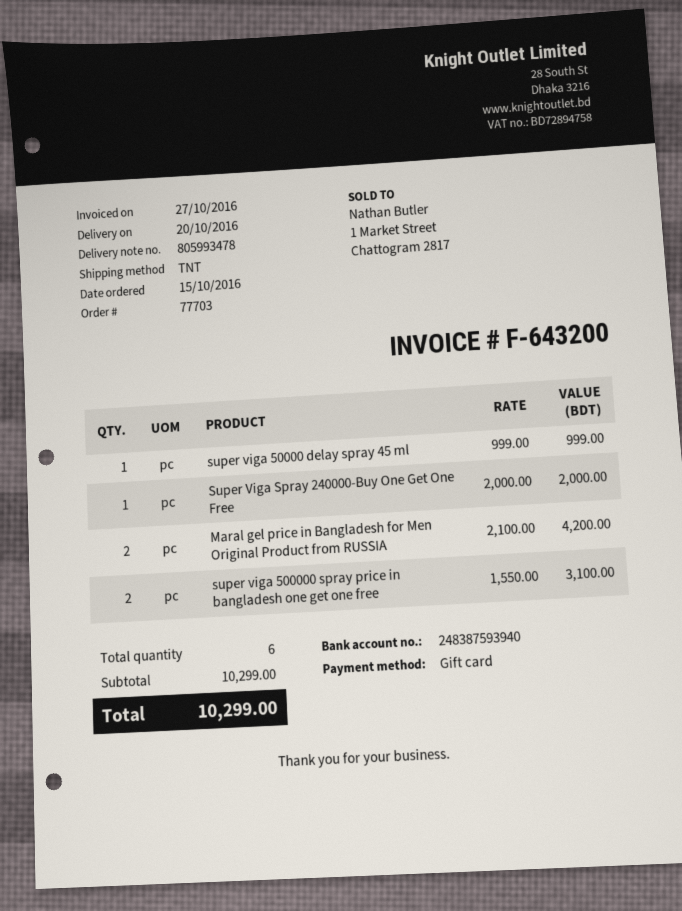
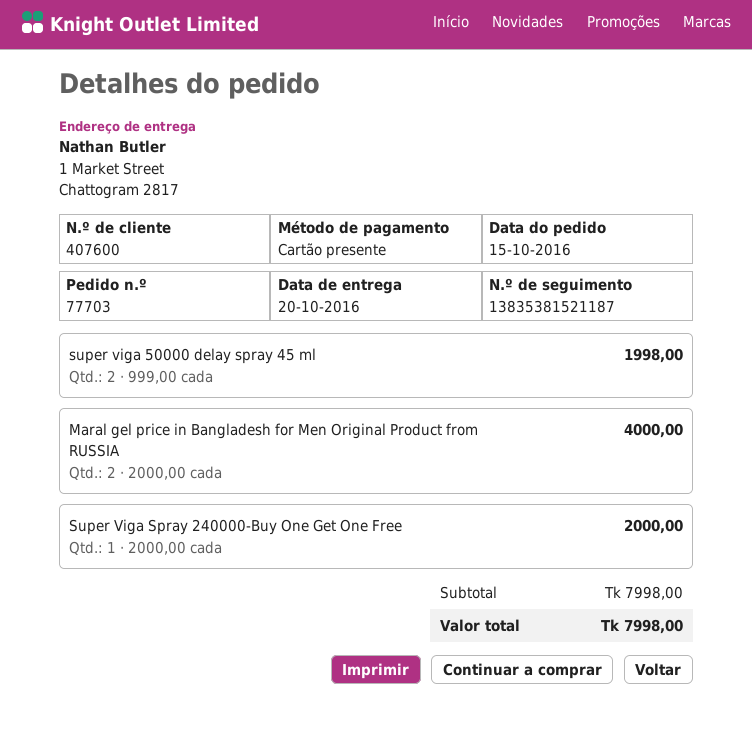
super viga 50000 delay spray 45 ml: 1 x 999.00 = 999.00 -> 2 x 999.00 = 1998.00
Maral gel price in Bangladesh for Men Original Product from RUSSIA: 2 x 2100.00 = 4200.00 -> 2 x 2000.00 = 4000.00
super viga 500000 spray price in bangladesh one get one free: 2 x 1550.00 = 3100.00 -> none
subtotal: 10299.00 -> 7998.00
total: 10299.00 -> 7998.00

